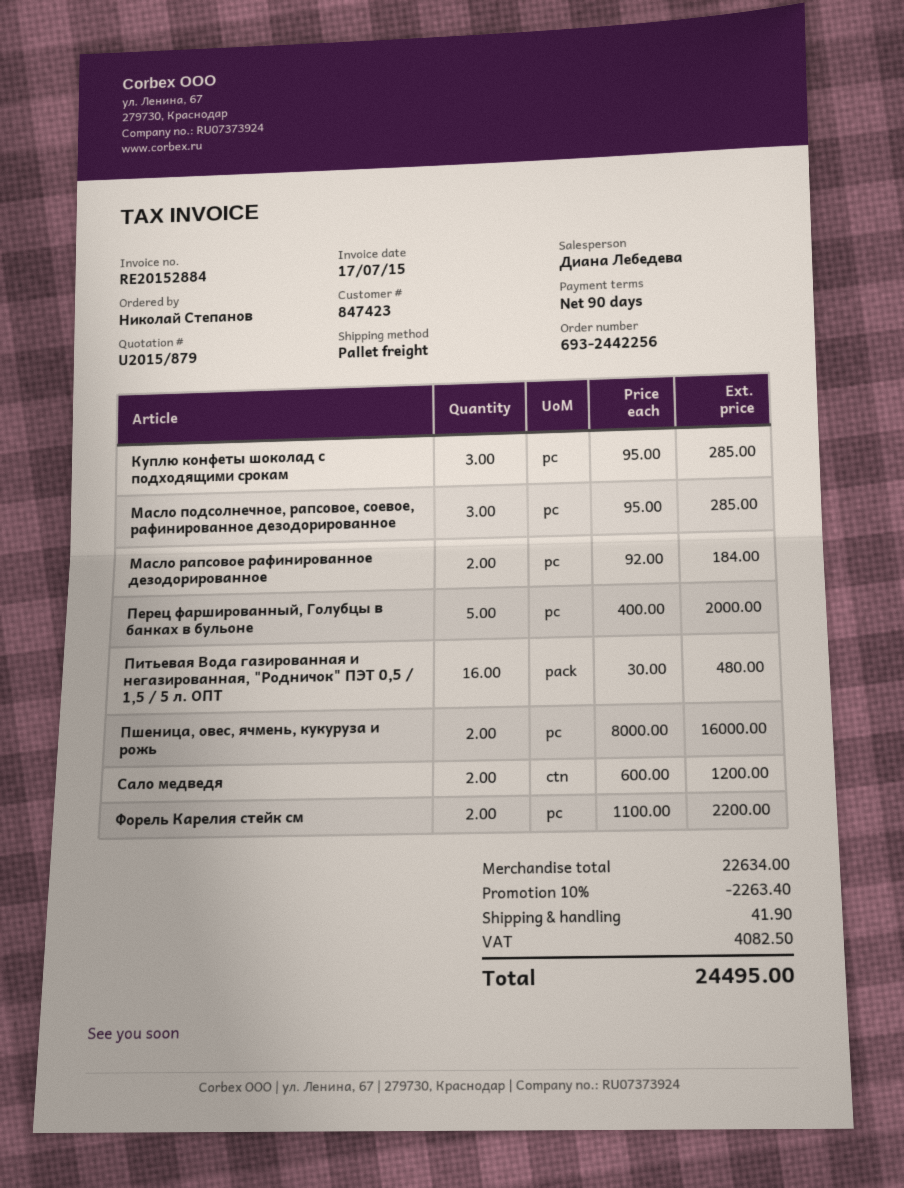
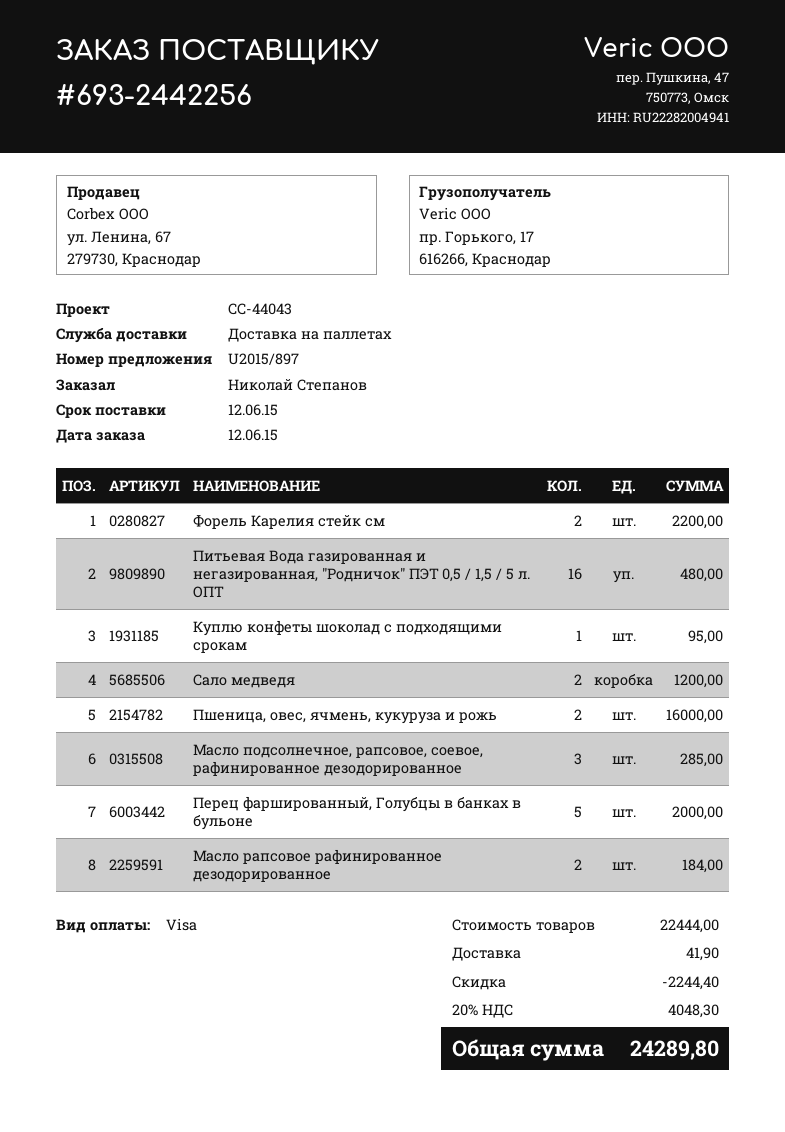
quote number: U2015/879 -> U2015/897
Куплю конфеты шоколад с подходящими срокам: 3 for 285.00 -> 1 for 95.00
subtotal: 22634.00 -> 22444.00
discount: 2263.40 -> 2244.40
tax: 4082.50 -> 4048.30
total: 24495.00 -> 24289.80

